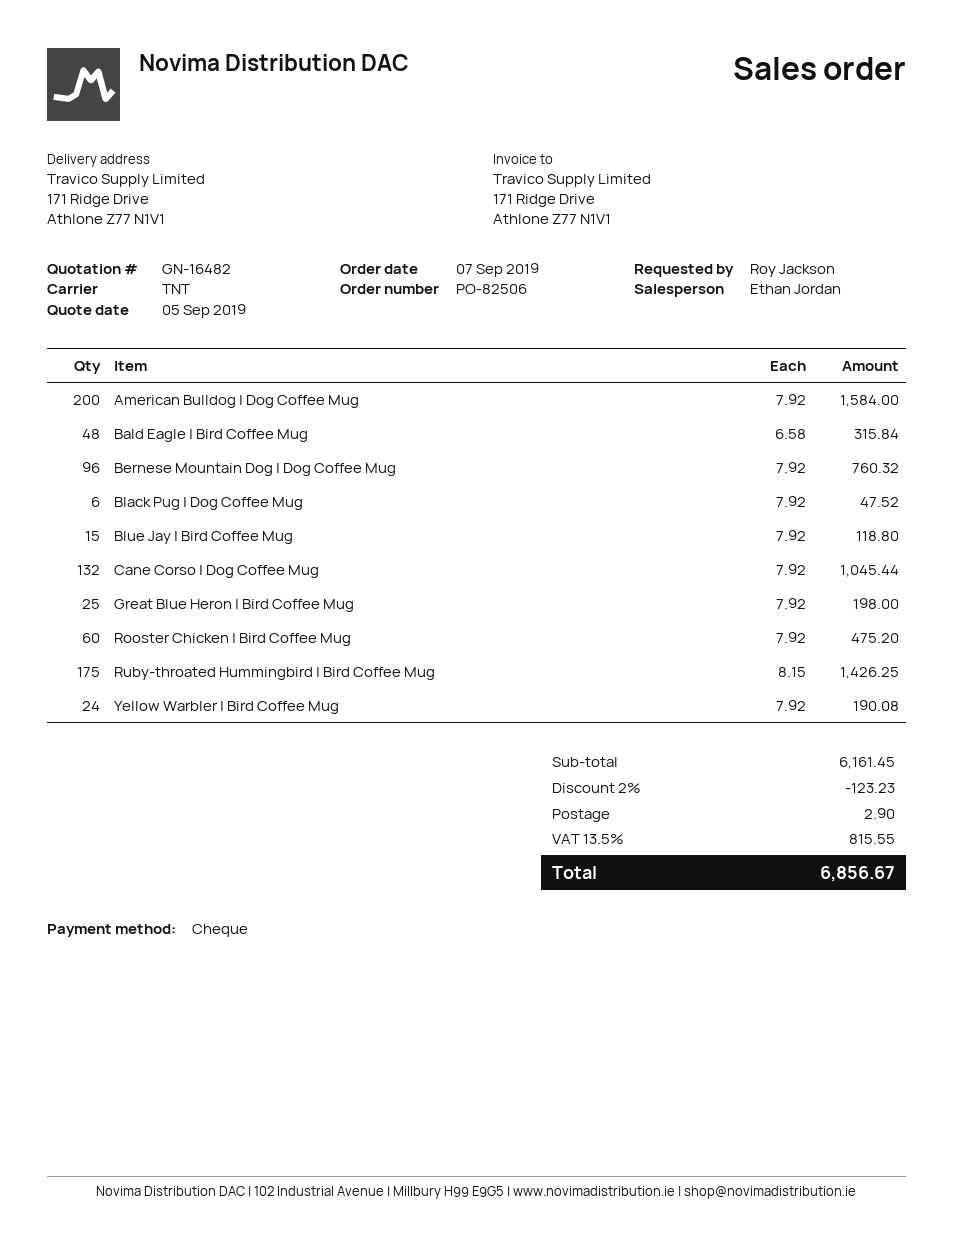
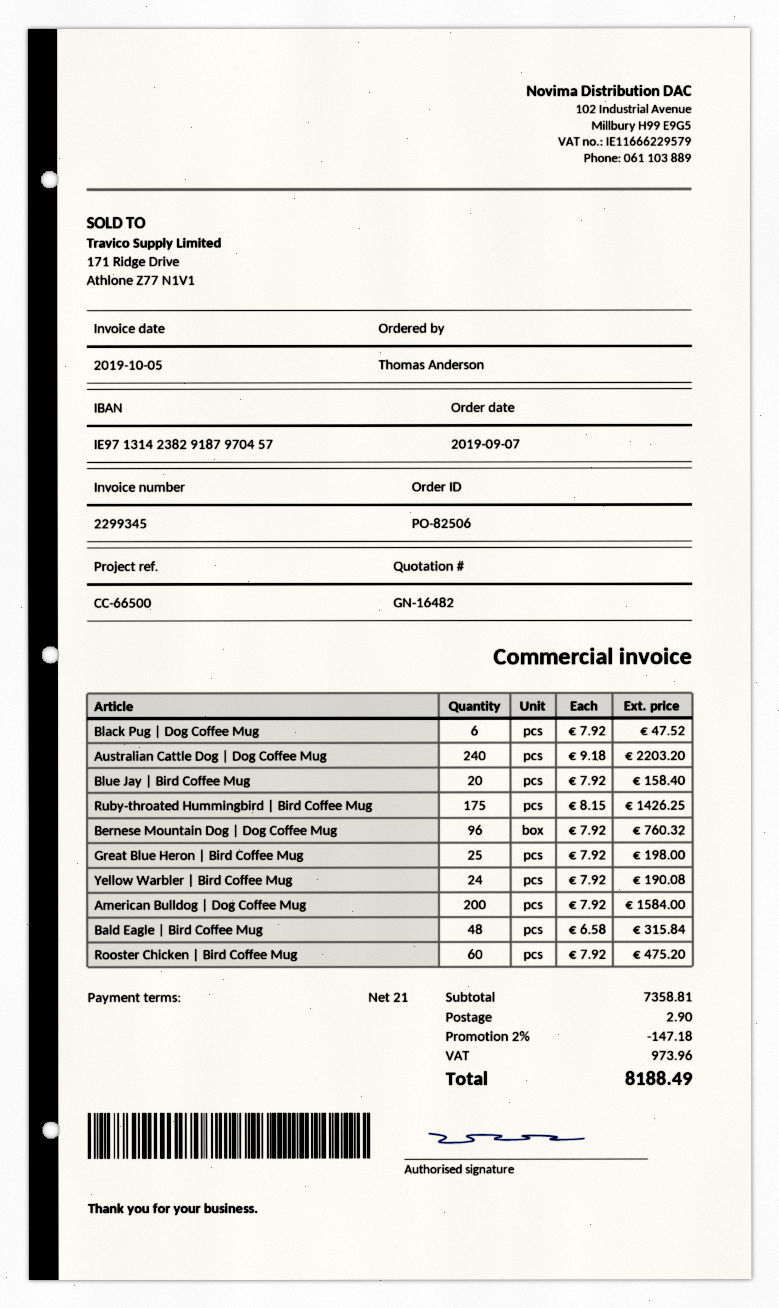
ordered by: Roy Jackson -> Thomas Anderson
Blue Jay | Bird Coffee Mug: 15 x 7.92 = 118.80 -> 20 x 7.92 = 158.40
Cane Corso | Dog Coffee Mug: 132 x 7.92 = 1045.44 -> none
Australian Cattle Dog | Dog Coffee Mug: none -> 240 x 9.18 = 2203.20
subtotal: 6161.45 -> 7358.81
discount: 2% = 123.23 -> 2% = 147.18
tax: 815.55 -> 973.96
total: 6856.67 -> 8188.49

